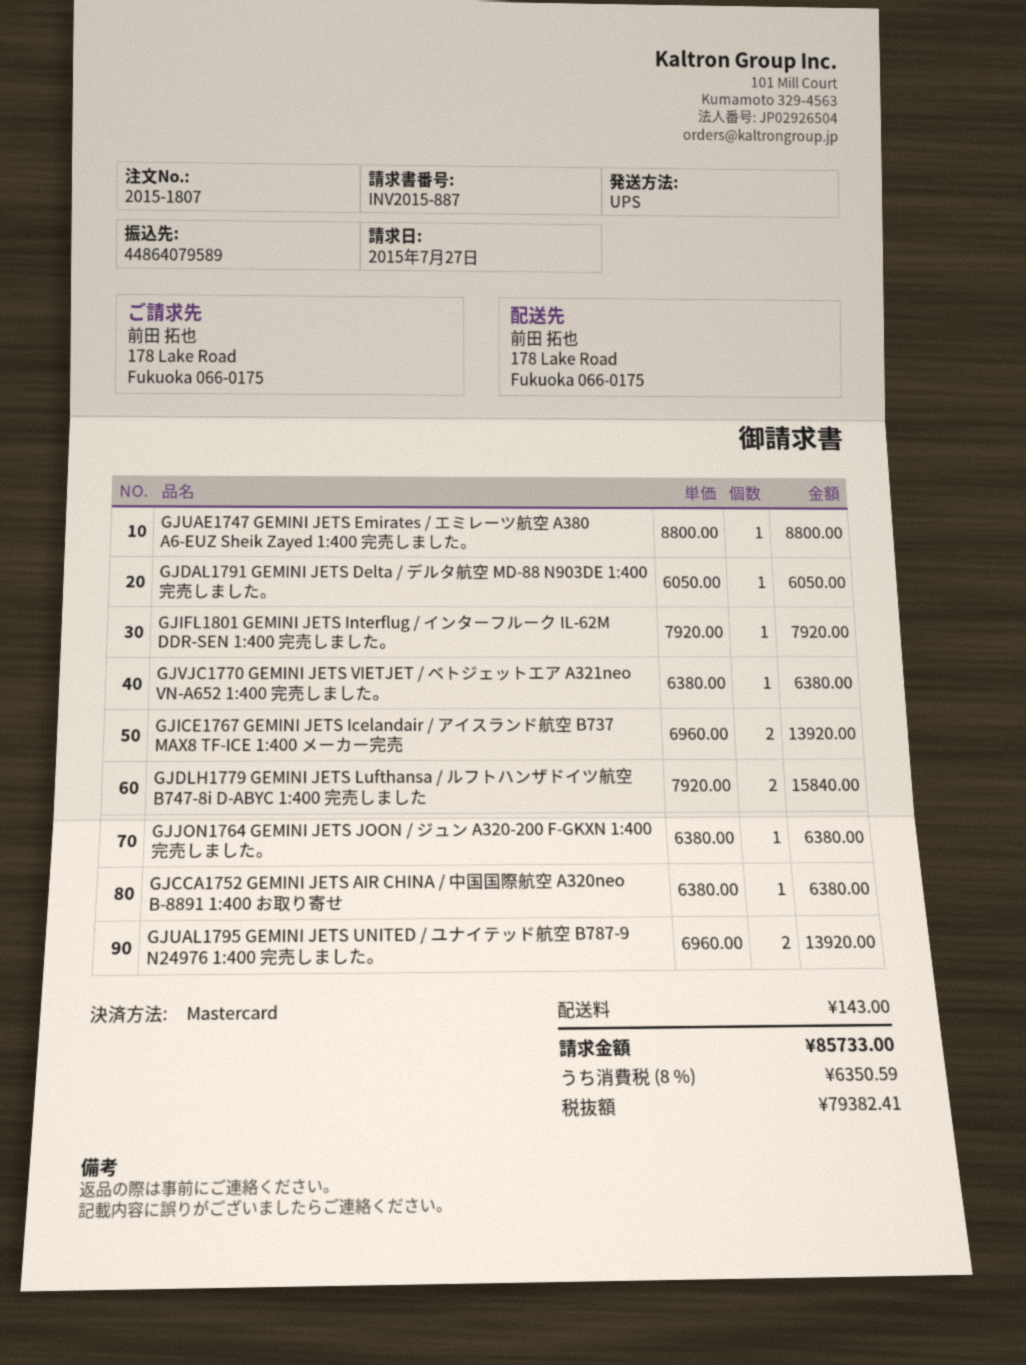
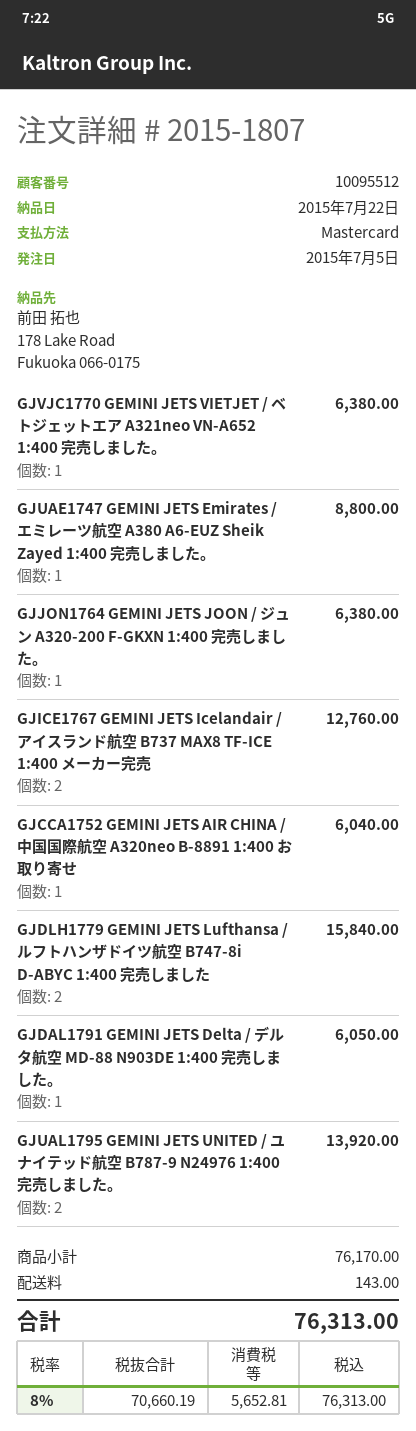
GJIFL1801 GEMINI JETS Interflug / インターフルーク IL-62M DDR-SEN 1:400 完売しました。: 1 for 7920.00 -> none
GJICE1767 GEMINI JETS Icelandair / アイスランド航空 B737 MAX8 TF-ICE 1:400 メーカー完売: 2 for 13920.00 -> 2 for 12760.00
GJCCA1752 GEMINI JETS AIR CHINA / 中国国際航空 A320neo B-8891 1:400 お取り寄せ: 1 for 6380.00 -> 1 for 6040.00
net: 79382.41 -> 70660.19
tax: 8% = 6350.59 -> 8% = 5652.81
total: 85733.00 -> 76313.00

